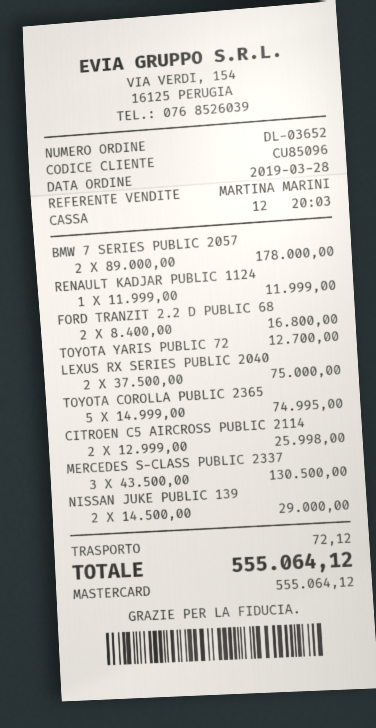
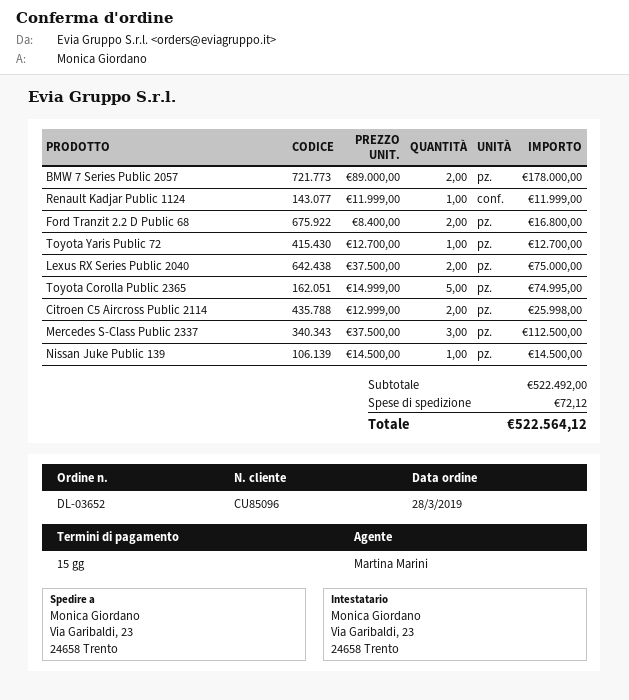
MERCEDES S-CLASS PUBLIC 2337: 3 x 43500.00 = 130500.00 -> 3 x 37500.00 = 112500.00
NISSAN JUKE PUBLIC 139: 2 x 14500.00 = 29000.00 -> 1 x 14500.00 = 14500.00
total: 555064.12 -> 522564.12

